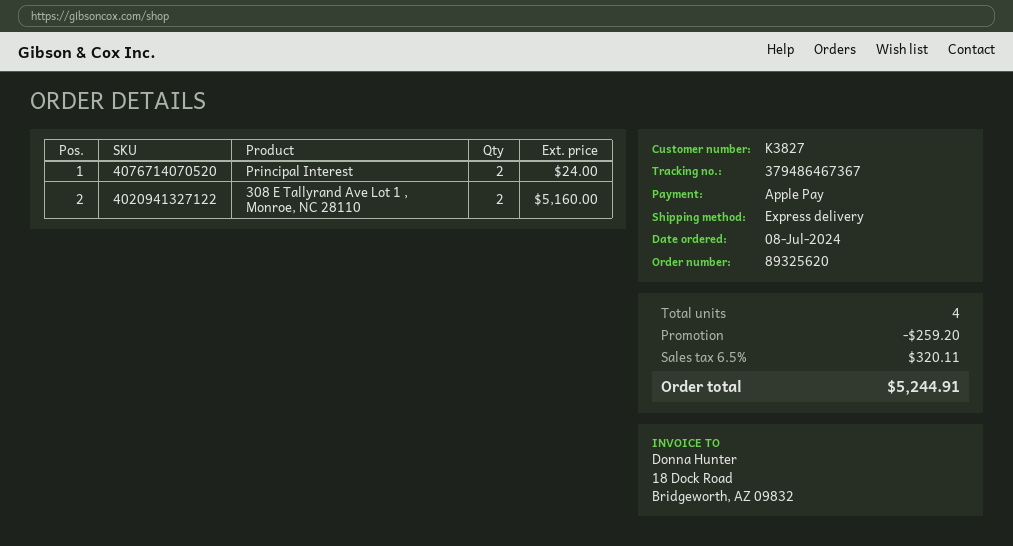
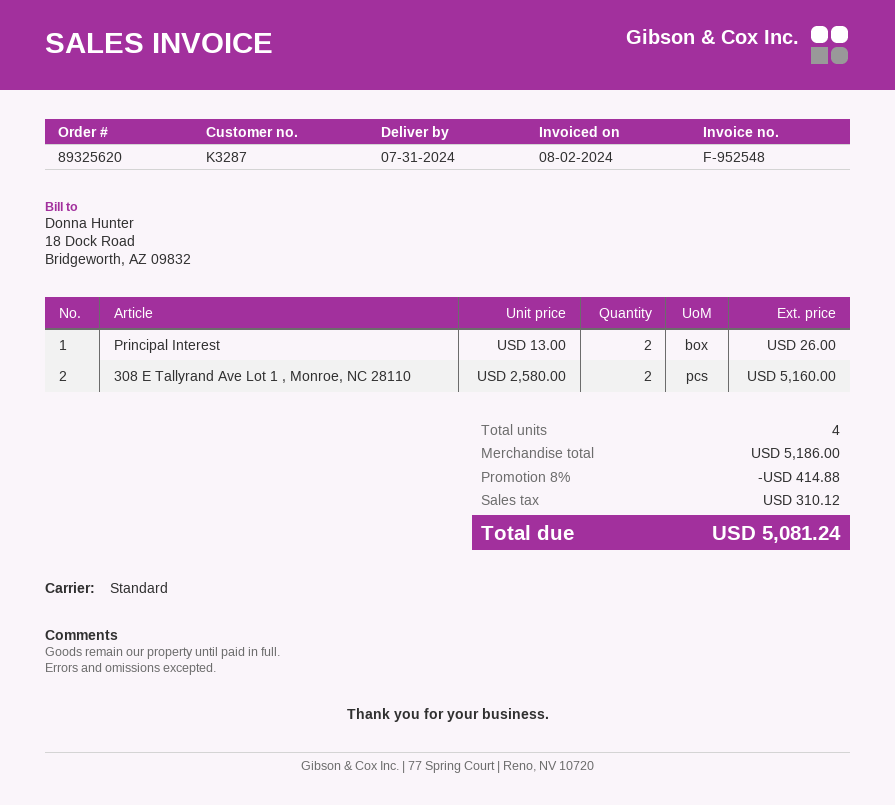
customer number: K3827 -> K3287
shipping method: express -> standard
Principal Interest: 2 for 24.00 -> 2 for 26.00
discount: 259.20 -> 414.88
tax: 320.11 -> 310.12
total: 5244.91 -> 5081.24

